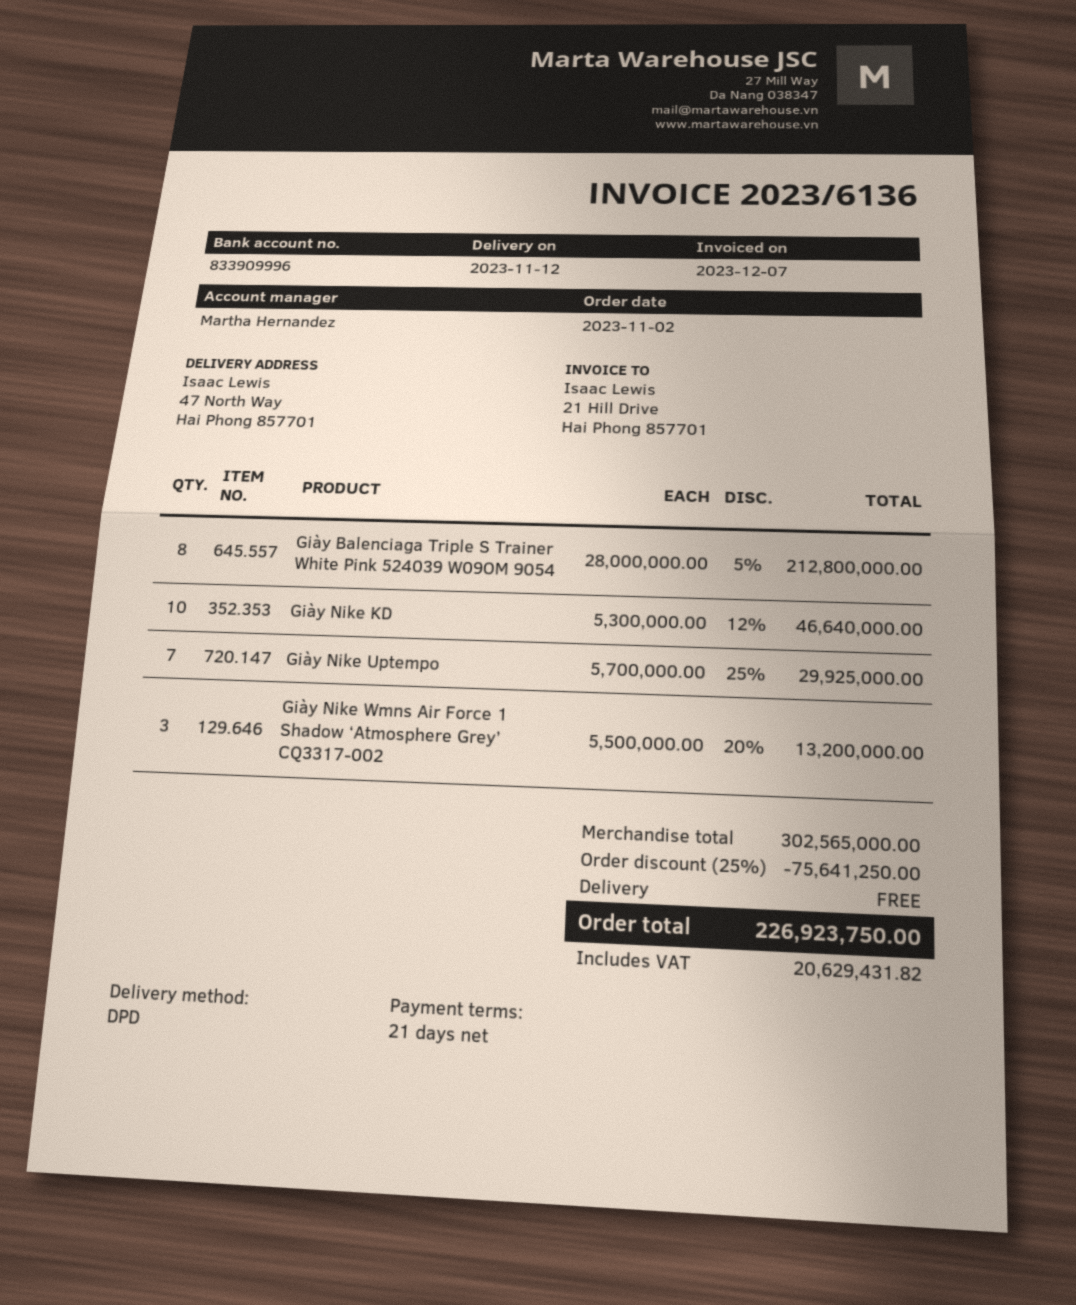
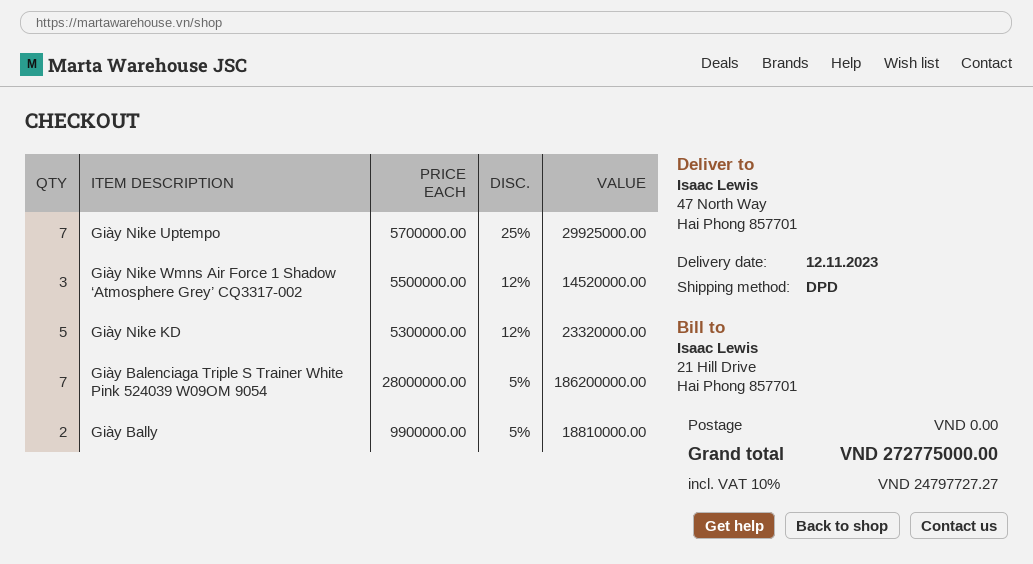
Giày Balenciaga Triple S Trainer White Pink 524039 W09OM 9054: 8 x 28000000.00 - 5% = 212800000.00 -> 7 x 28000000.00 - 5% = 186200000.00
Giày Nike KD: 10 x 5300000.00 - 12% = 46640000.00 -> 5 x 5300000.00 - 12% = 23320000.00
Giày Nike Wmns Air Force 1 Shadow ‘Atmosphere Grey’ CQ3317-002: 3 x 5500000.00 - 20% = 13200000.00 -> 3 x 5500000.00 - 12% = 14520000.00
Giày Bally: none -> 2 x 9900000.00 - 5% = 18810000.00
discount: 25% = 75641250.00 -> none
tax: 20629431.82 -> 24797727.27
total: 226923750.00 -> 272775000.00

